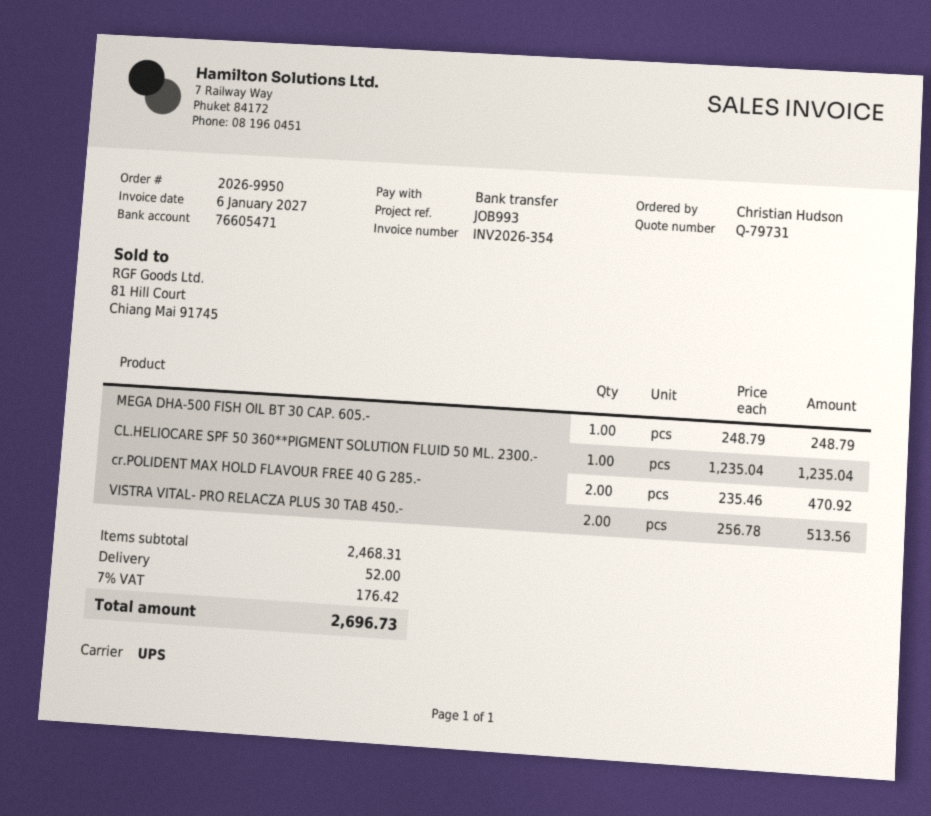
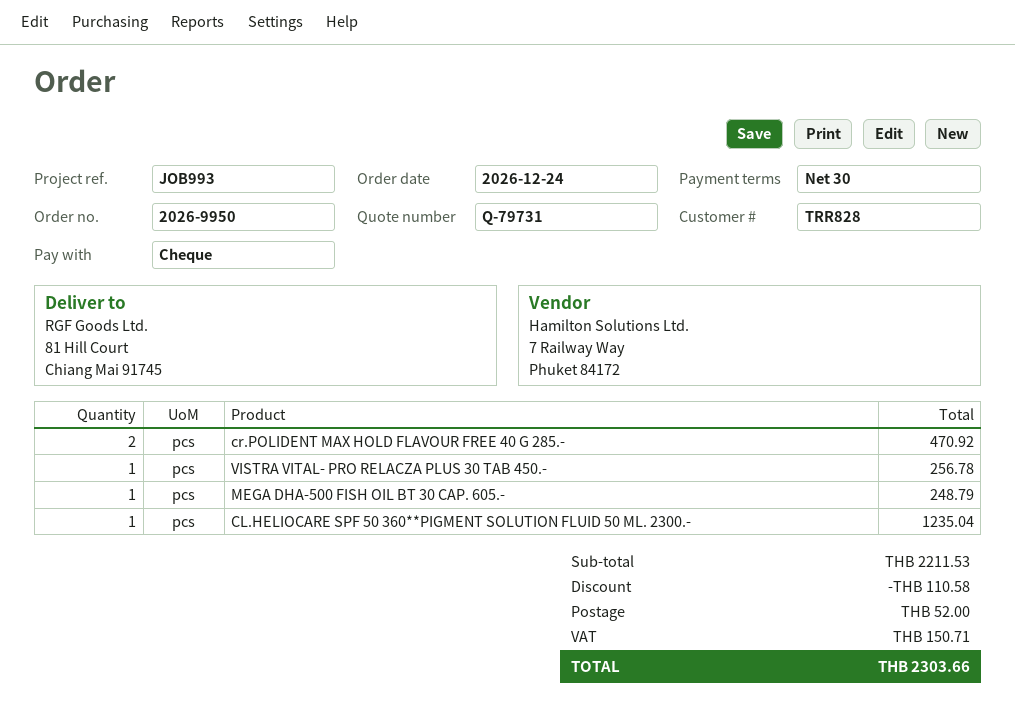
payment method: bank transfer -> cheque
VISTRA VITAL- PRO RELACZA PLUS 30 TAB 450.-: 2 for 513.56 -> 1 for 256.78
subtotal: 2468.31 -> 2211.53
discount: none -> 110.58
tax: 176.42 -> 150.71
total: 2696.73 -> 2303.66

